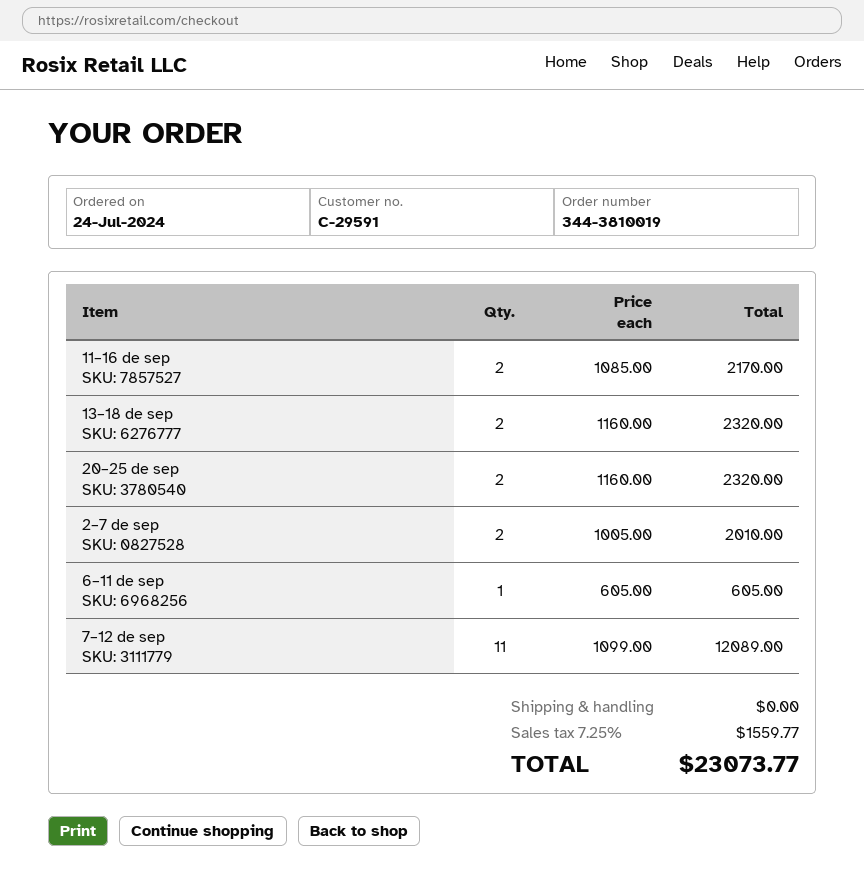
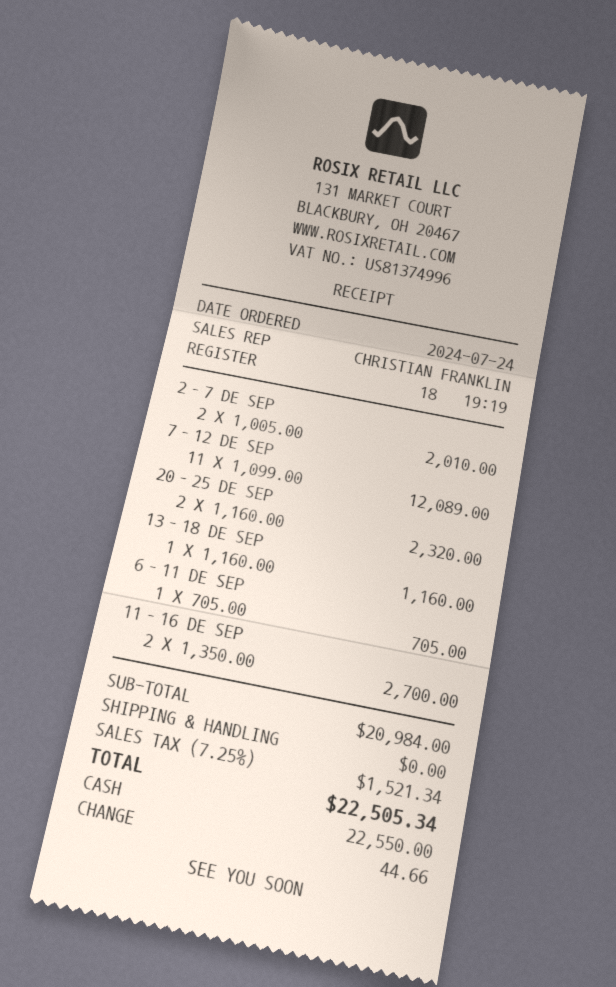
11–16 de sep: 2 x 1085.00 = 2170.00 -> 2 x 1350.00 = 2700.00
13–18 de sep: 2 x 1160.00 = 2320.00 -> 1 x 1160.00 = 1160.00
6–11 de sep: 1 x 605.00 = 605.00 -> 1 x 705.00 = 705.00
tax: 7.25% = 1559.77 -> 7.25% = 1521.34
total: 23073.77 -> 22505.34

